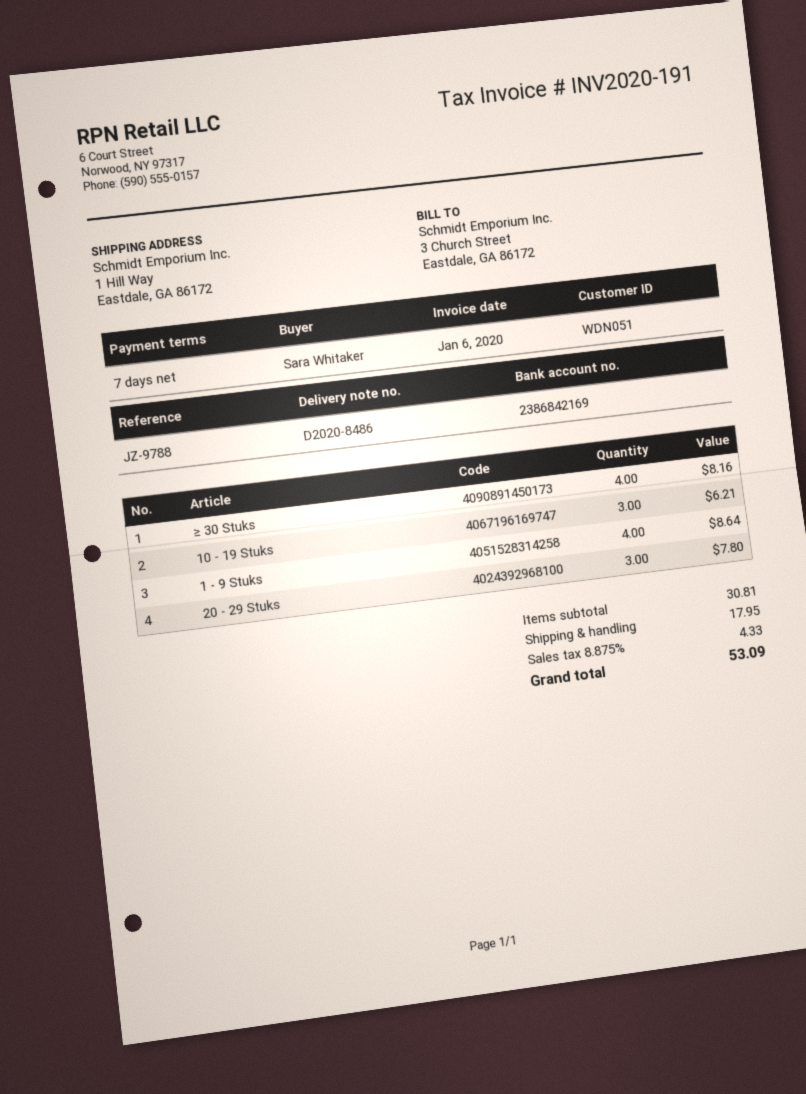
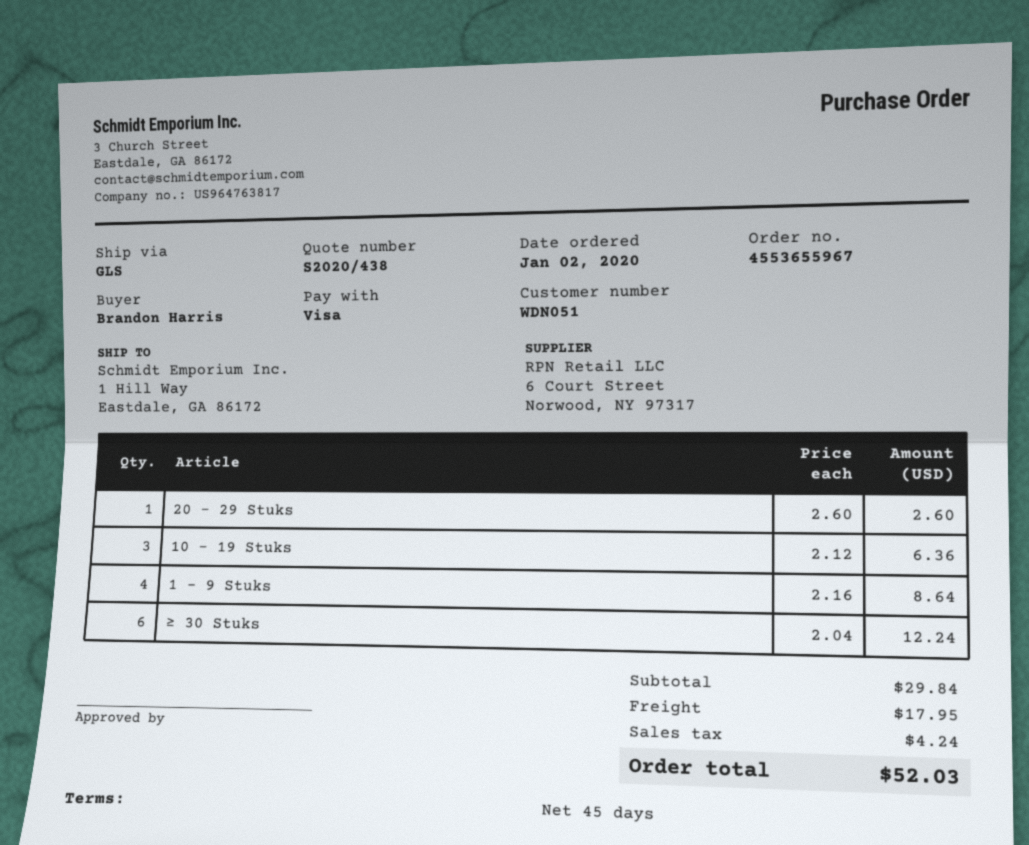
payment terms: 7 days -> 45 days
ordered by: Sara Whitaker -> Brandon Harris
≥ 30 Stuks: 4 for 8.16 -> 6 for 12.24
10 - 19 Stuks: 3 for 6.21 -> 3 for 6.36
20 - 29 Stuks: 3 for 7.80 -> 1 for 2.60
subtotal: 30.81 -> 29.84
tax: 4.33 -> 4.24
total: 53.09 -> 52.03

